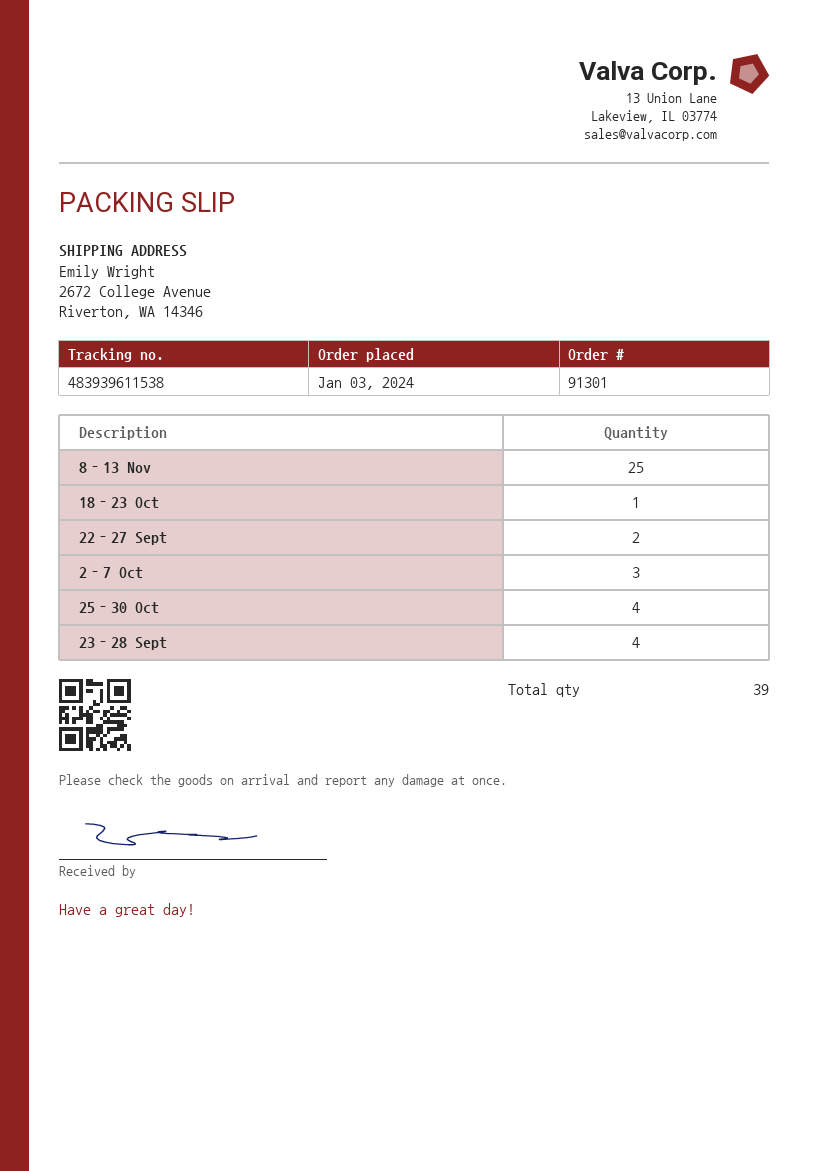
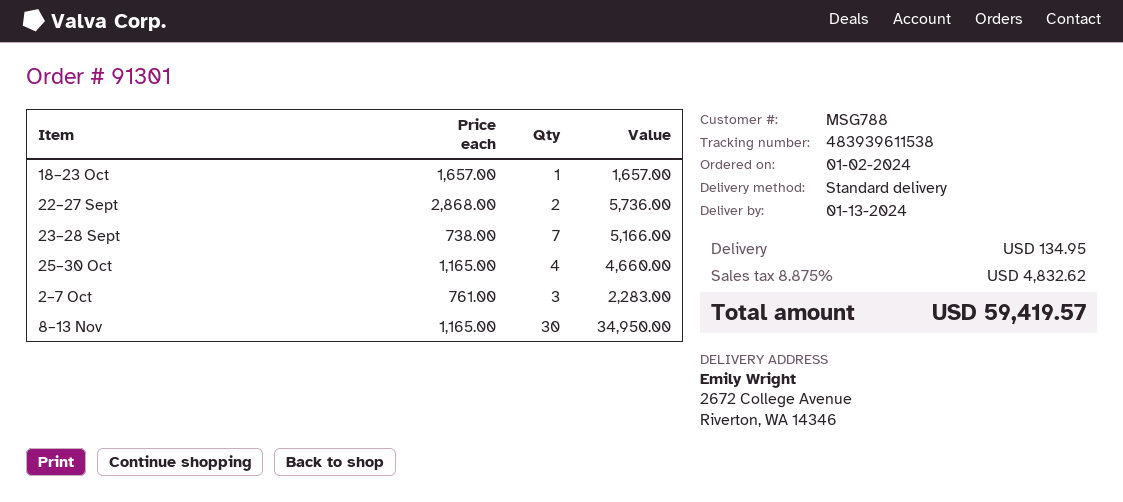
order date: 2024-01-03 -> 2024-01-02
8–13 Nov: 25 -> 30
23–28 Sept: 4 -> 7

